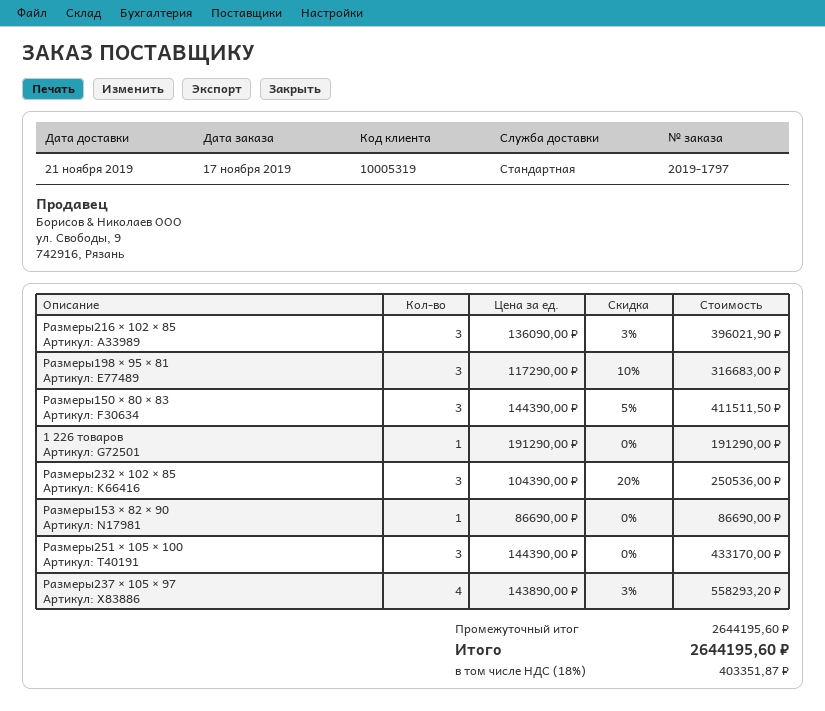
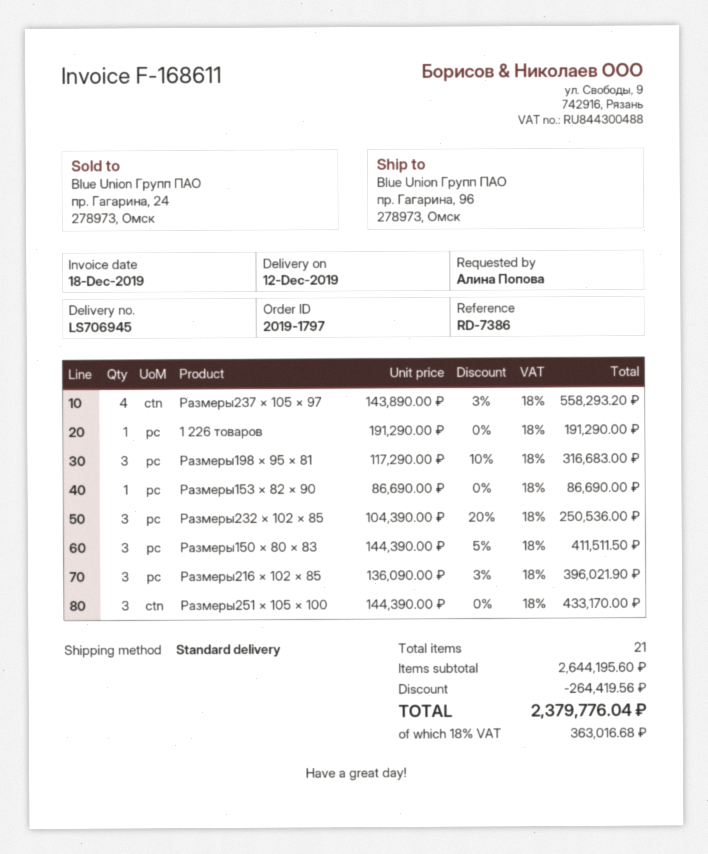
delivery date: 2019-11-21 -> 2019-12-12
discount: none -> 264419.56
tax: 18% = 403351.87 -> 18% = 363016.68
total: 2644195.60 -> 2379776.04

